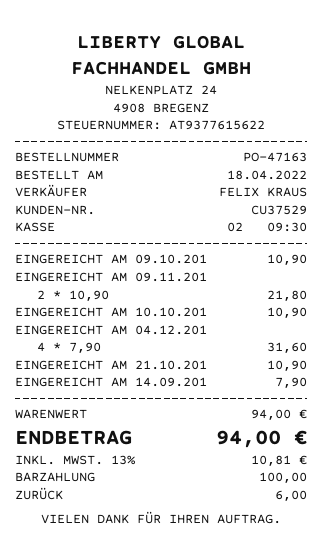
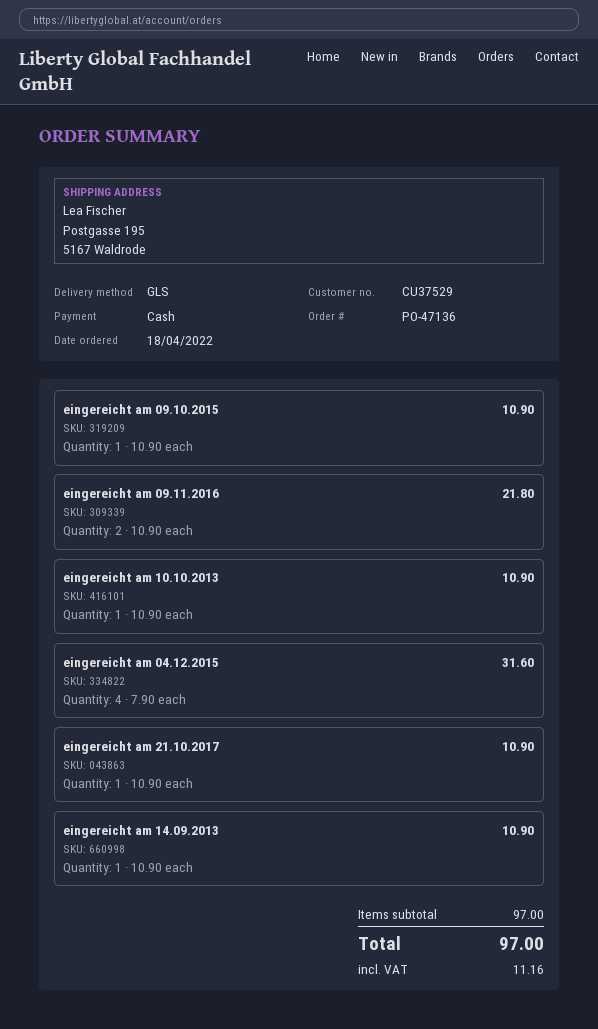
order number: PO-47163 -> PO-47136
EINGEREICHT AM 14.09.201: 1 x 7.90 = 7.90 -> 1 x 10.90 = 10.90
subtotal: 94.00 -> 97.00
tax: 10.81 -> 11.16
total: 94.00 -> 97.00

